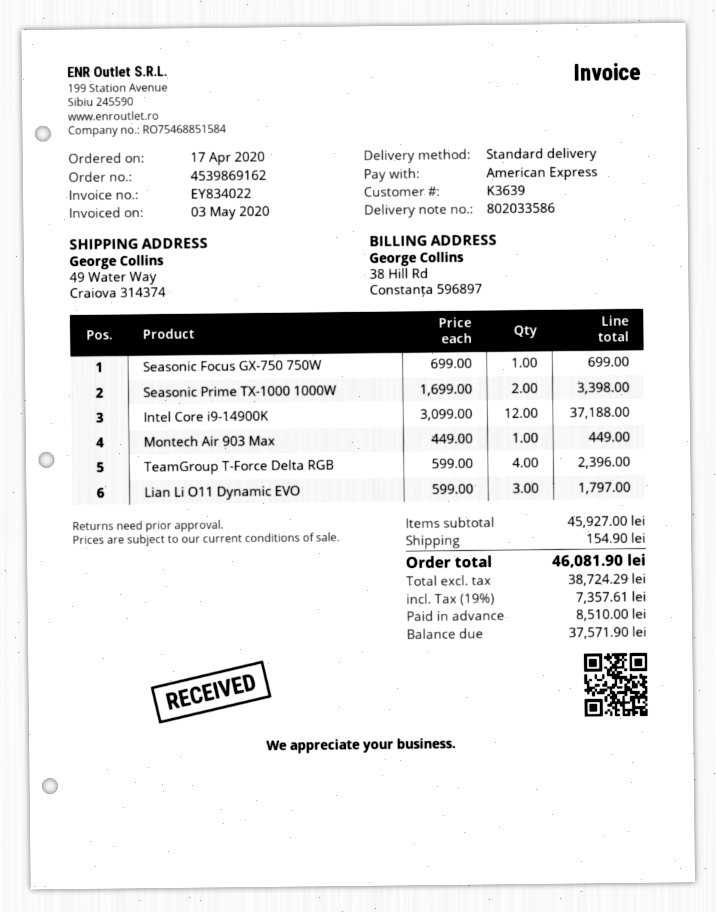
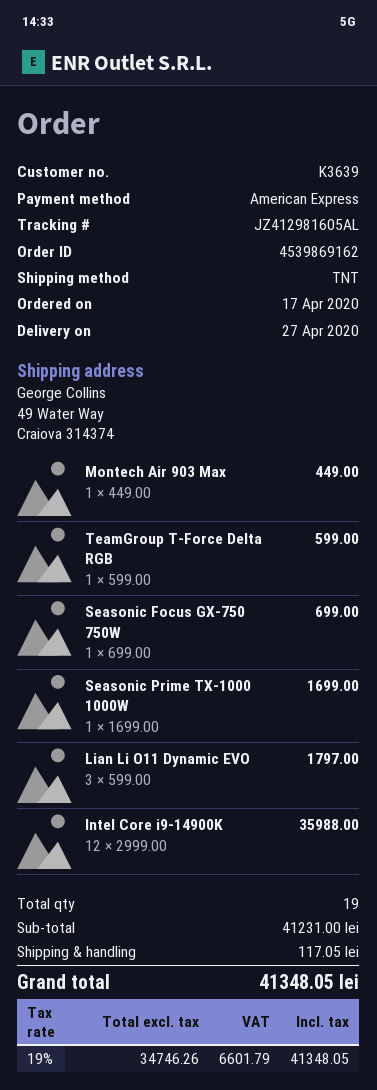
shipping method: standard -> TNT
Seasonic Prime TX-1000 1000W: 2 x 1699.00 = 3398.00 -> 1 x 1699.00 = 1699.00
Intel Core i9-14900K: 12 x 3099.00 = 37188.00 -> 12 x 2999.00 = 35988.00
TeamGroup T-Force Delta RGB: 4 x 599.00 = 2396.00 -> 1 x 599.00 = 599.00
subtotal: 45927.00 -> 41231.00
shipping: 154.90 -> 117.05
net: 38724.29 -> 34746.26
tax: 19% = 7357.61 -> 19% = 6601.79
total: 46081.90 -> 41348.05

